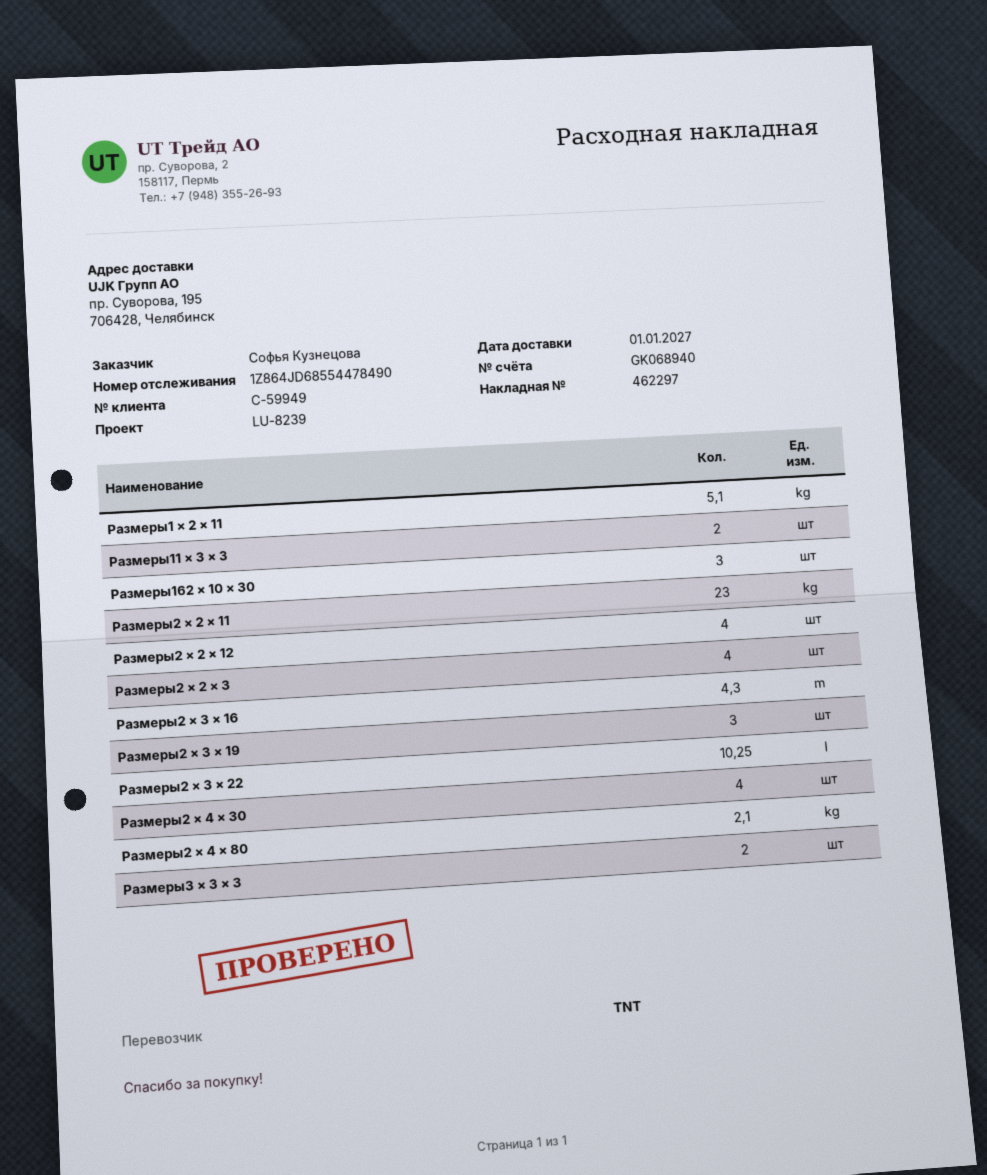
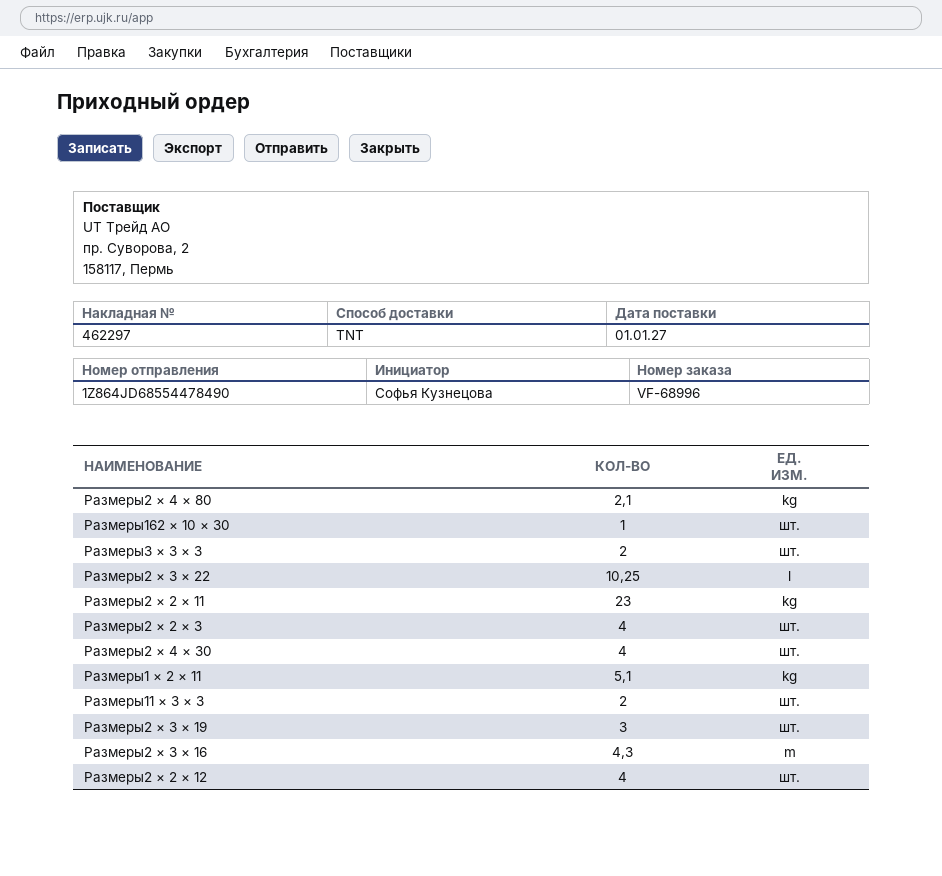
Размеры162 × 10 × 30: 3 -> 1

